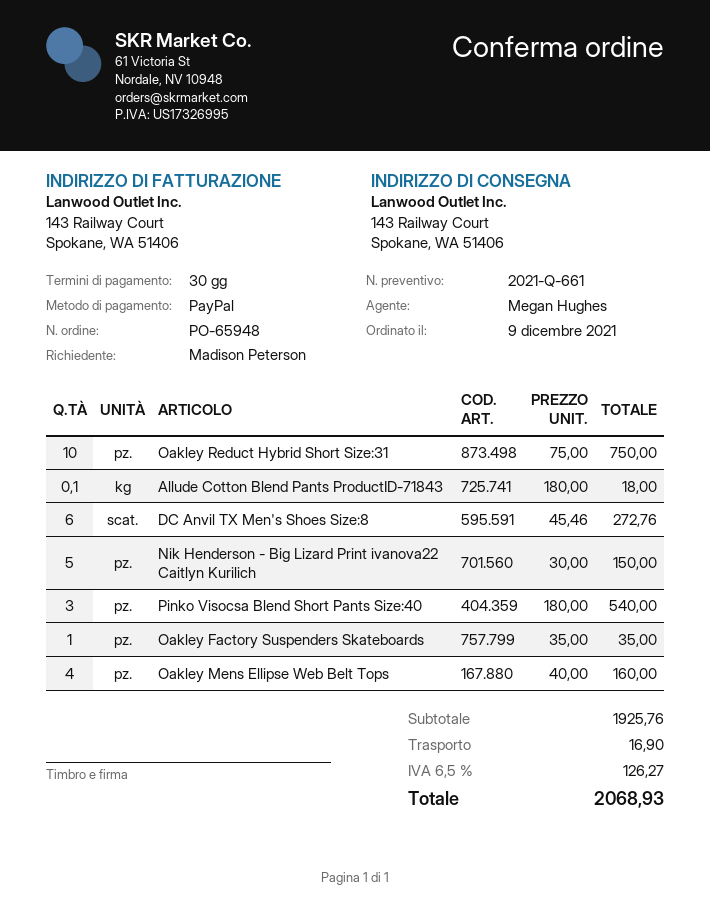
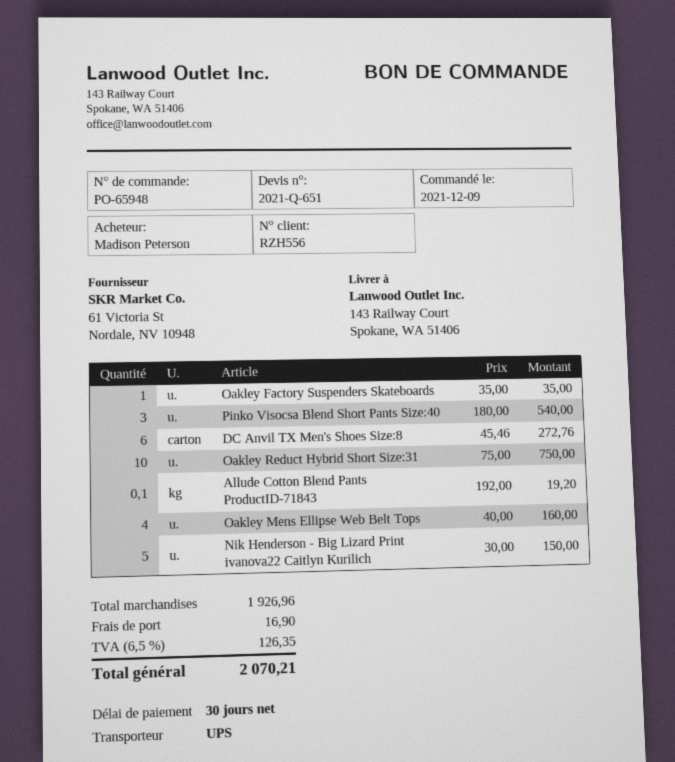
quote number: 2021-Q-661 -> 2021-Q-651
Allude Cotton Blend Pants ProductID-71843: 0.1 x 180.00 = 18.00 -> 0.1 x 192.00 = 19.20
subtotal: 1925.76 -> 1926.96
tax: 6.5% = 126.27 -> 6.5% = 126.35
total: 2068.93 -> 2070.21

